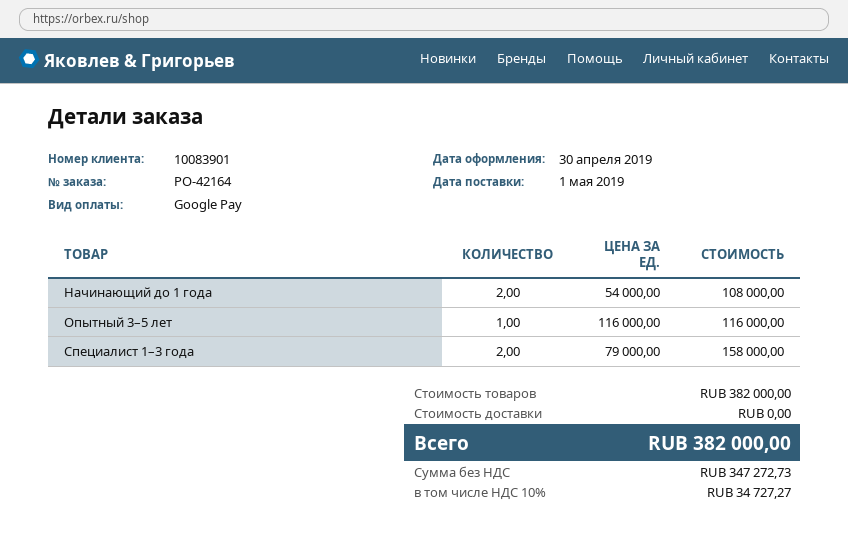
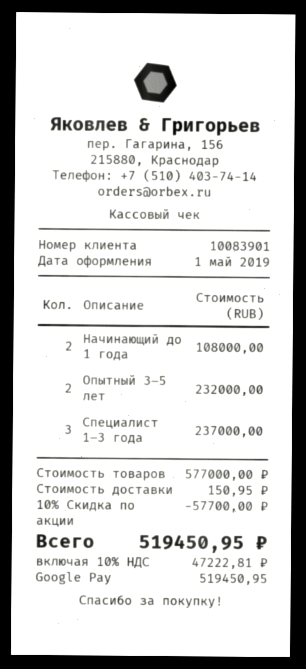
order date: 2019-04-30 -> 2019-05-01
Опытный 3–5 лет: 1 for 116000.00 -> 2 for 232000.00
Специалист 1–3 года: 2 for 158000.00 -> 3 for 237000.00
subtotal: 382000.00 -> 577000.00
discount: none -> 10% = 57700.00
shipping: 0.00 -> 150.95
tax: 10% = 34727.27 -> 10% = 47222.81
total: 382000.00 -> 519450.95

